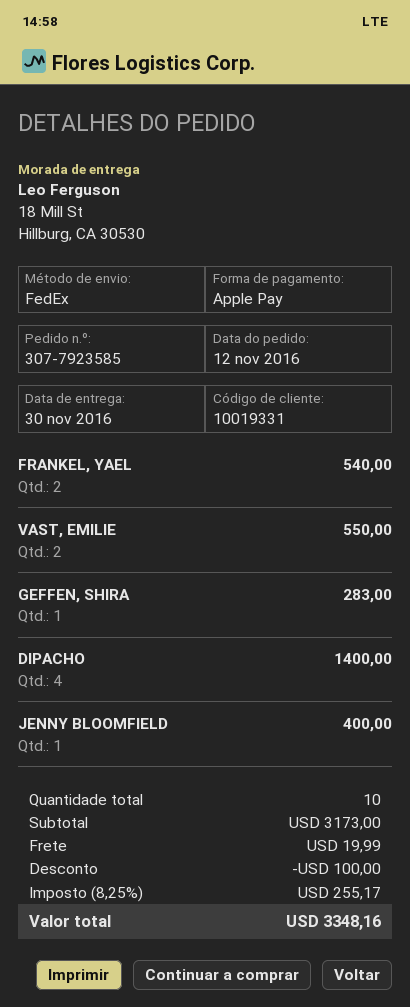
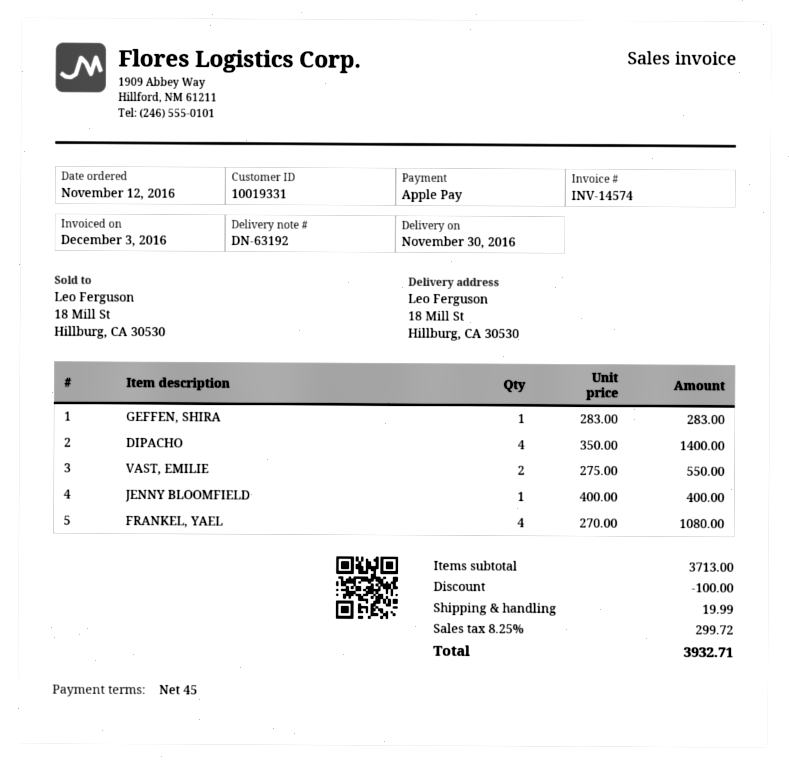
FRANKEL, YAEL: 2 for 540.00 -> 4 for 1080.00
subtotal: 3173.00 -> 3713.00
tax: 8.25% = 255.17 -> 8.25% = 299.72
total: 3348.16 -> 3932.71

